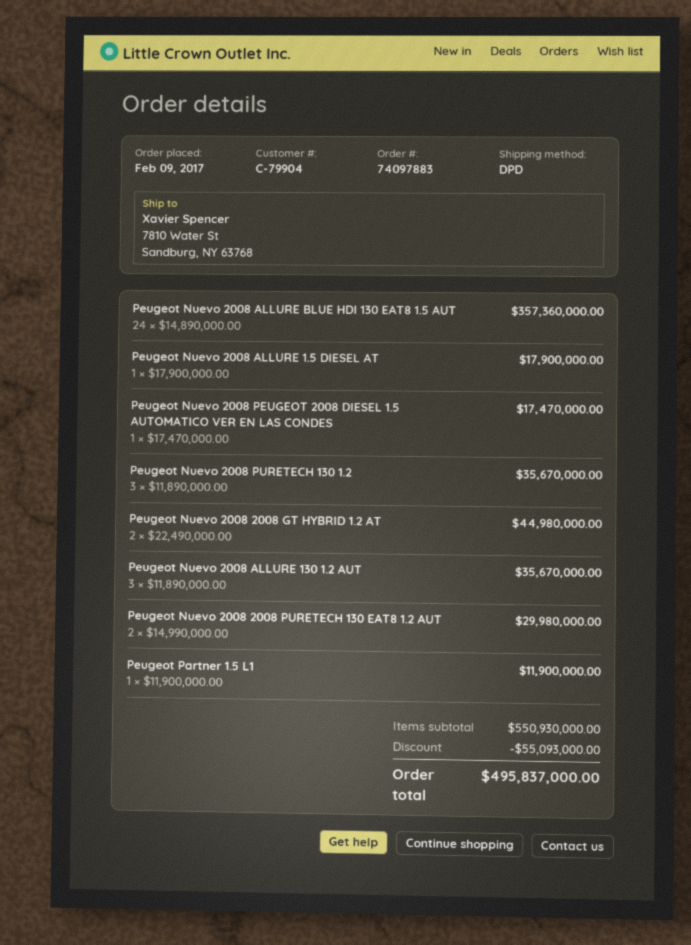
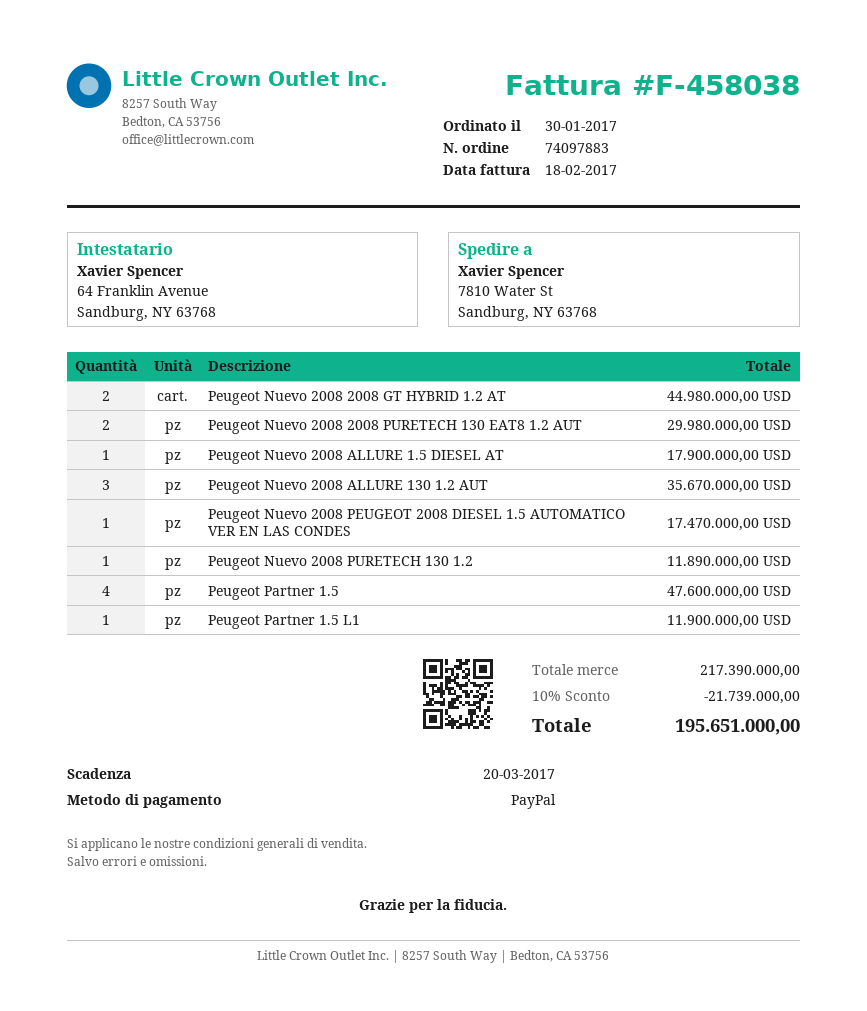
order date: 2017-02-09 -> 2017-01-30
Peugeot Nuevo 2008 ALLURE BLUE HDI 130 EAT8 1.5 AUT: 24 for 357360000.00 -> none
Peugeot Nuevo 2008 PURETECH 130 1.2: 3 for 35670000.00 -> 1 for 11890000.00
Peugeot Partner 1.5: none -> 4 for 47600000.00
subtotal: 550930000.00 -> 217390000.00
discount: 55093000.00 -> 21739000.00
total: 495837000.00 -> 195651000.00

